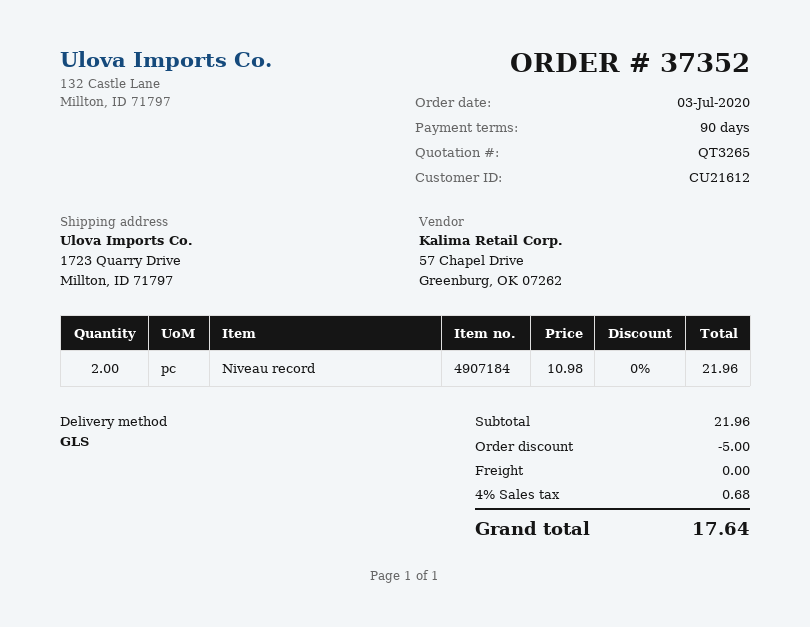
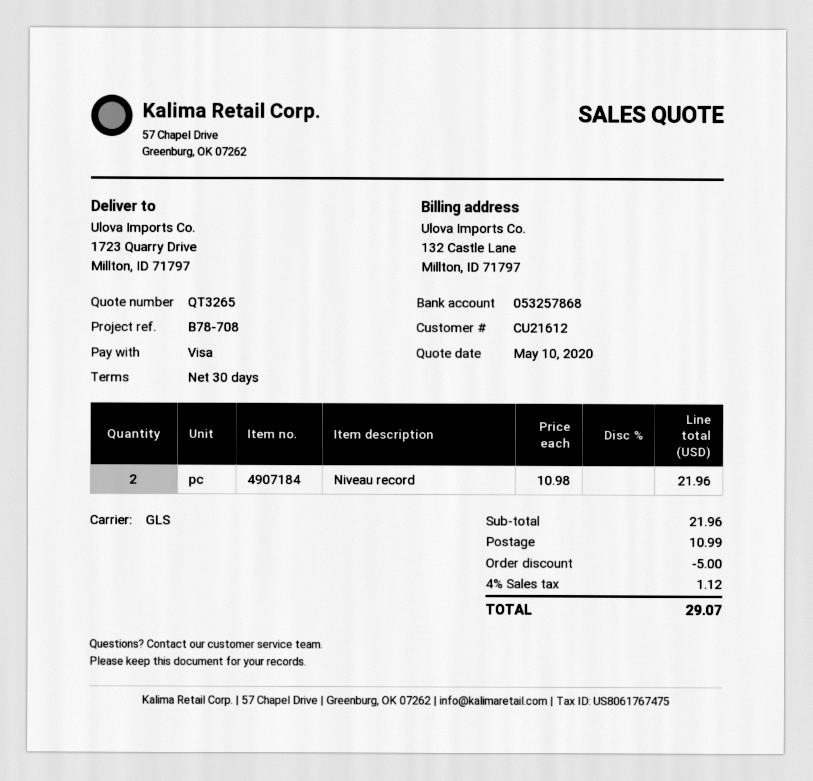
payment terms: 90 days -> 30 days
shipping: 0.00 -> 10.99
tax: 4% = 0.68 -> 4% = 1.12
total: 17.64 -> 29.07

